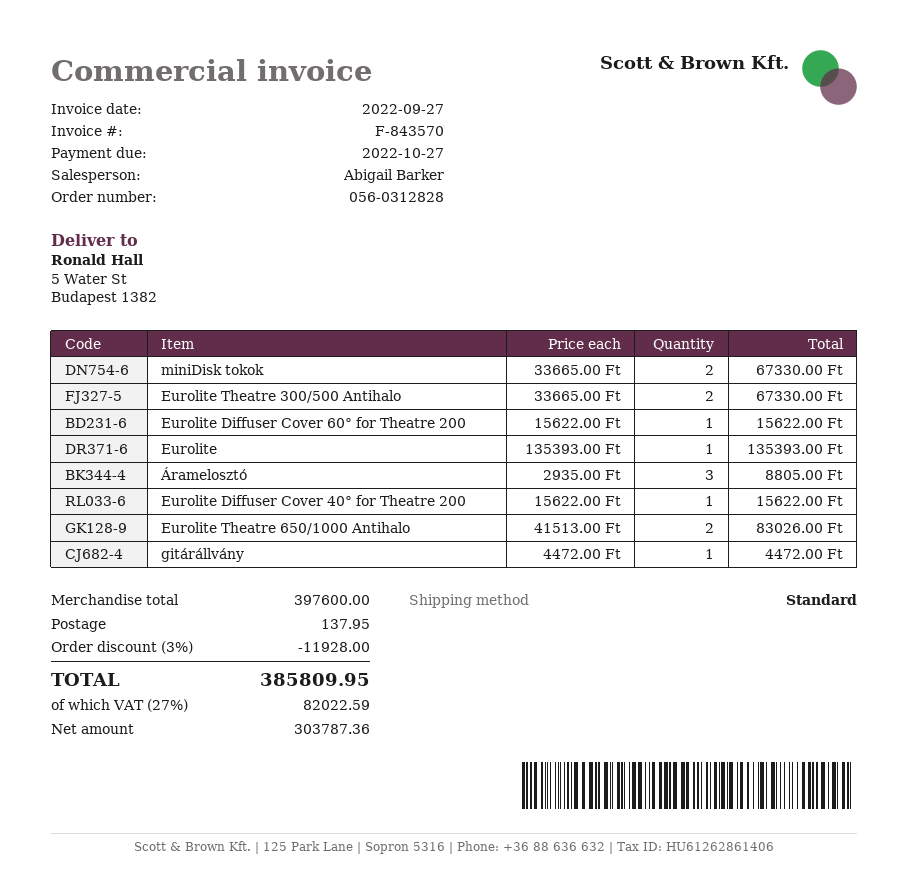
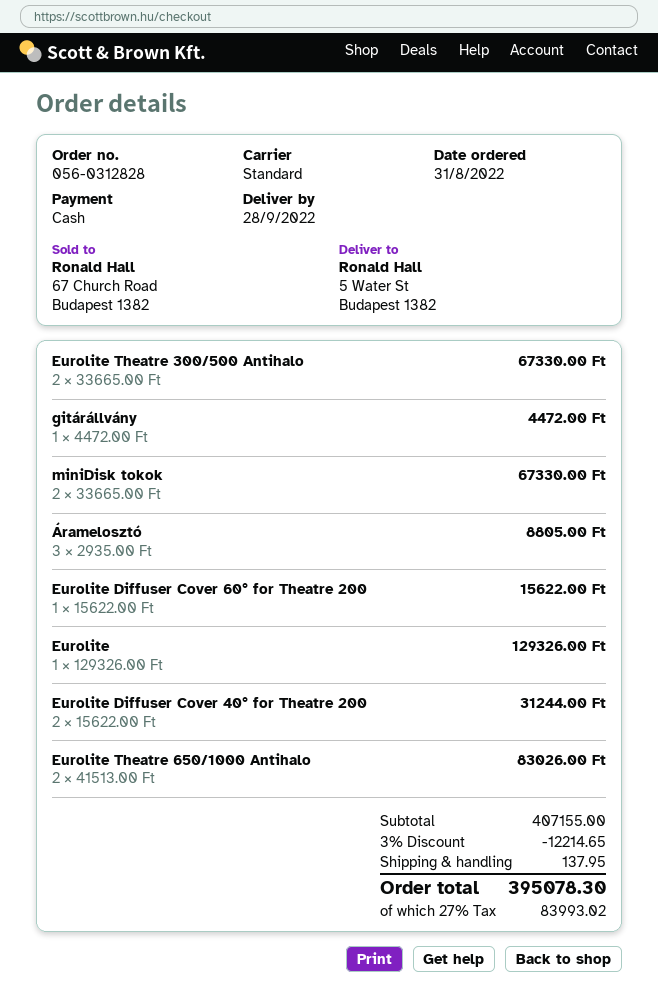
Eurolite: 1 x 135393.00 = 135393.00 -> 1 x 129326.00 = 129326.00
Eurolite Diffuser Cover 40° for Theatre 200: 1 x 15622.00 = 15622.00 -> 2 x 15622.00 = 31244.00
subtotal: 397600.00 -> 407155.00
discount: 3% = 11928.00 -> 3% = 12214.65
tax: 27% = 82022.59 -> 27% = 83993.02
total: 385809.95 -> 395078.30

